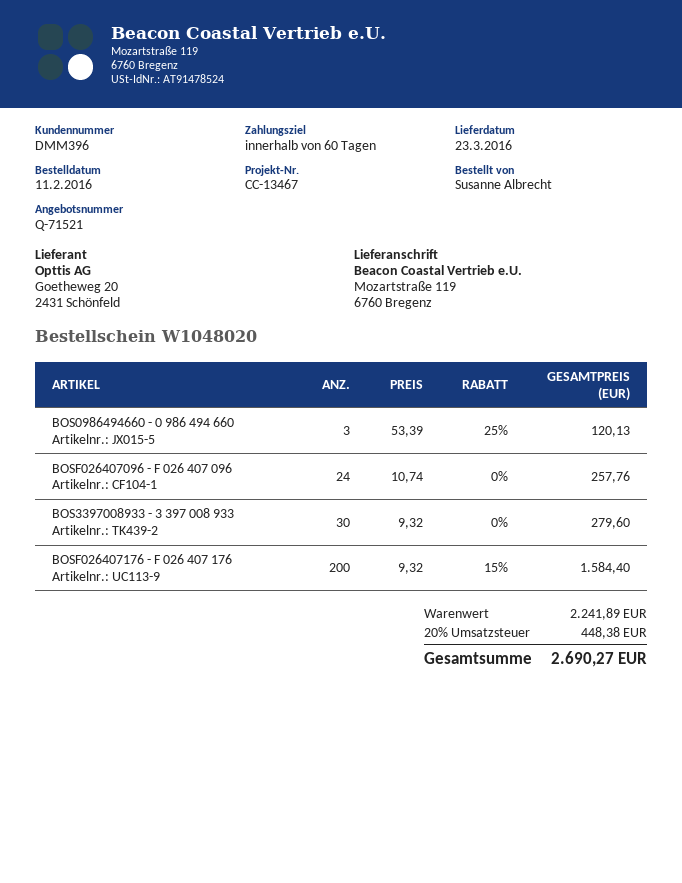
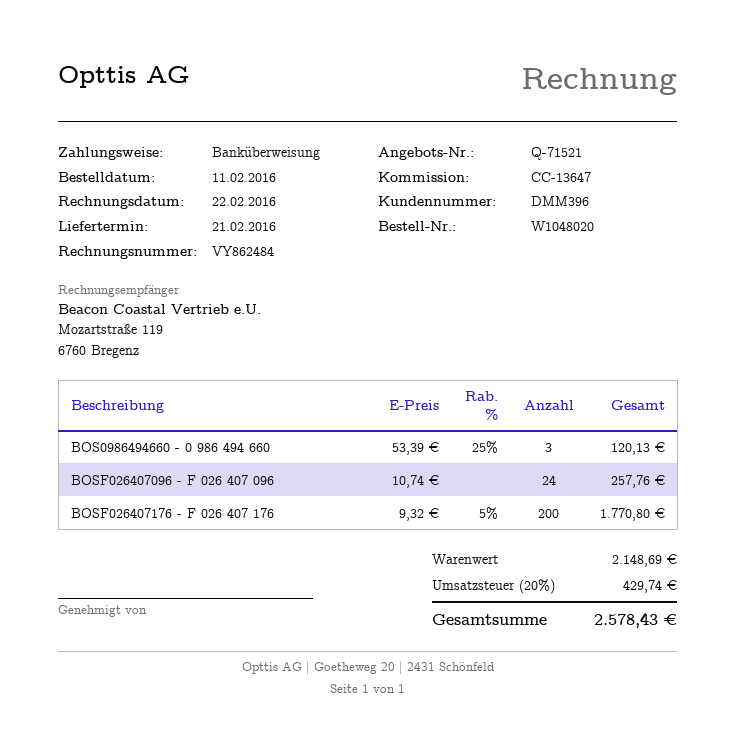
delivery date: 2016-03-23 -> 2016-02-21
reference: CC-13467 -> CC-13647
BOS3397008933 - 3 397 008 933: 30 x 9.32 = 279.60 -> none
BOSF026407176 - F 026 407 176: 200 x 9.32 - 15% = 1584.40 -> 200 x 9.32 - 5% = 1770.80
subtotal: 2241.89 -> 2148.69
tax: 20% = 448.38 -> 20% = 429.74
total: 2690.27 -> 2578.43

